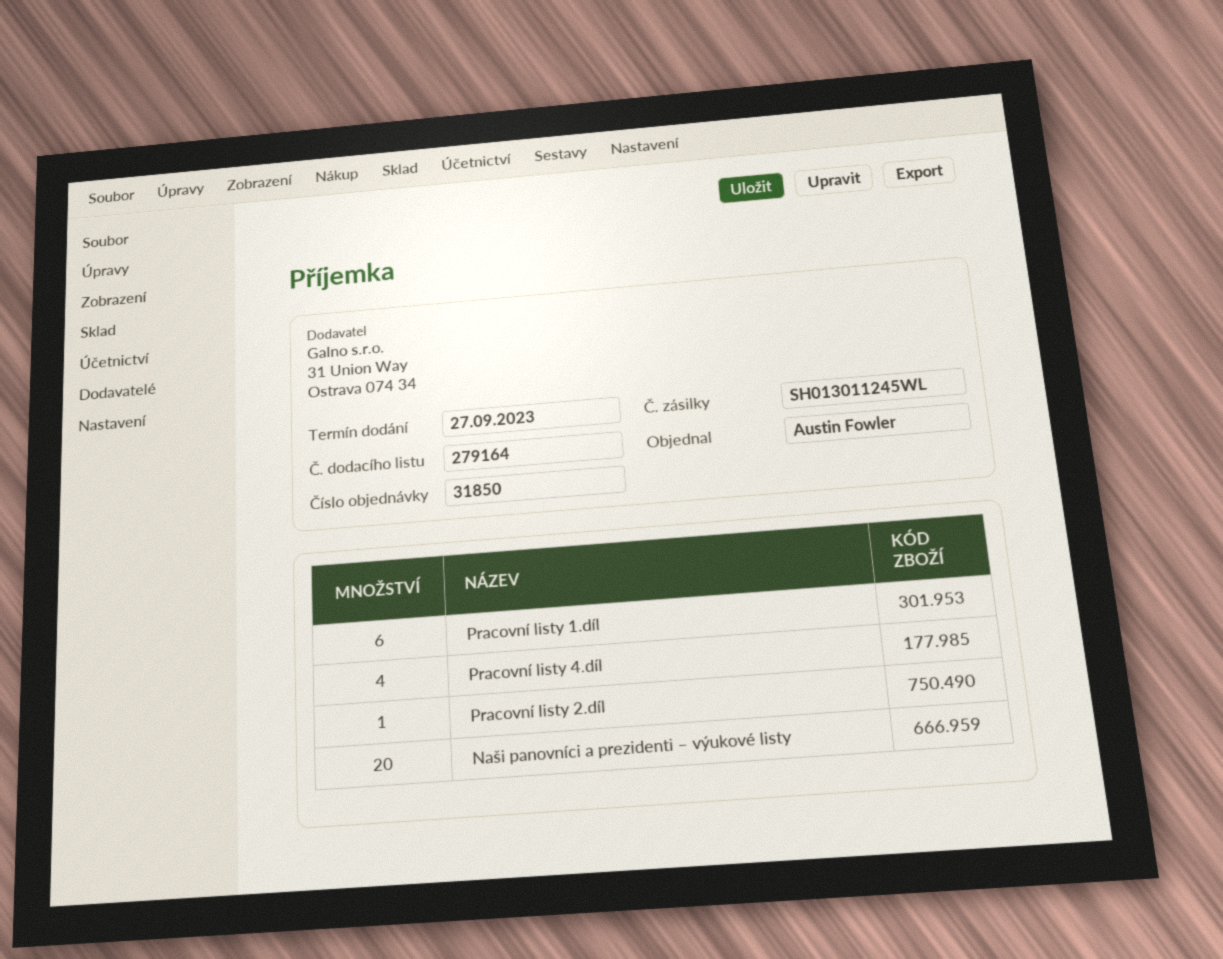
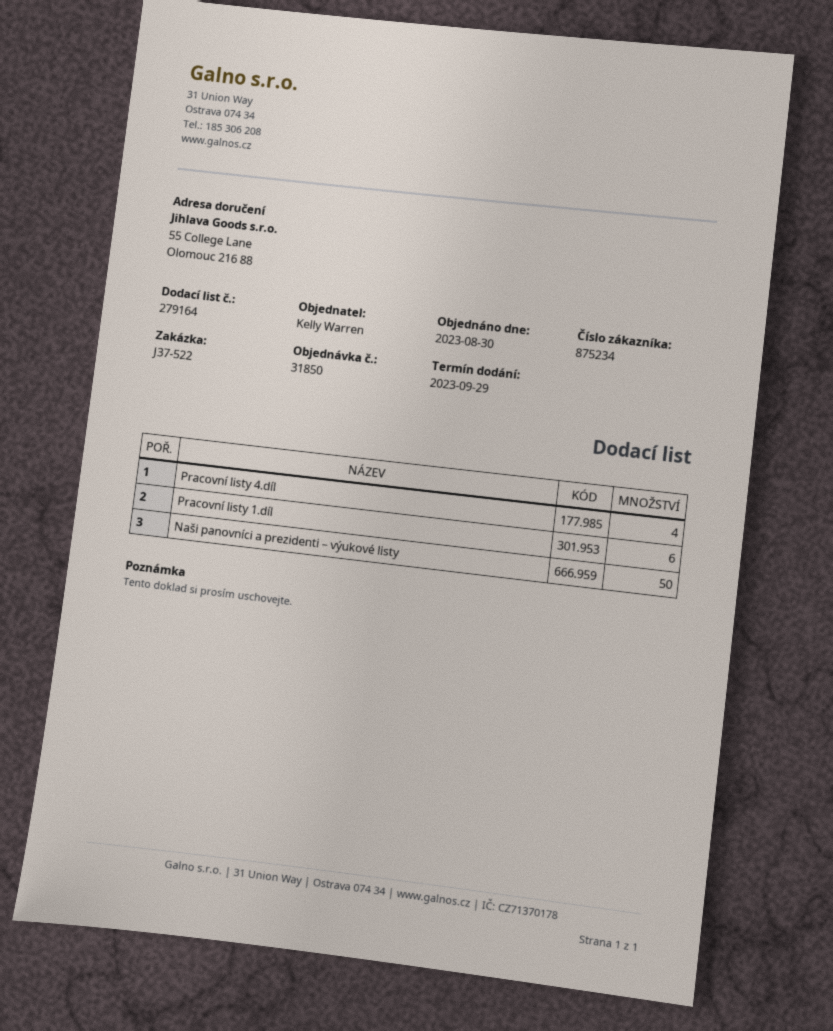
delivery date: 2023-09-27 -> 2023-09-29
ordered by: Austin Fowler -> Kelly Warren
Pracovní listy 2.díl: 1 -> none
Naši panovníci a prezidenti – výukové listy: 20 -> 50

